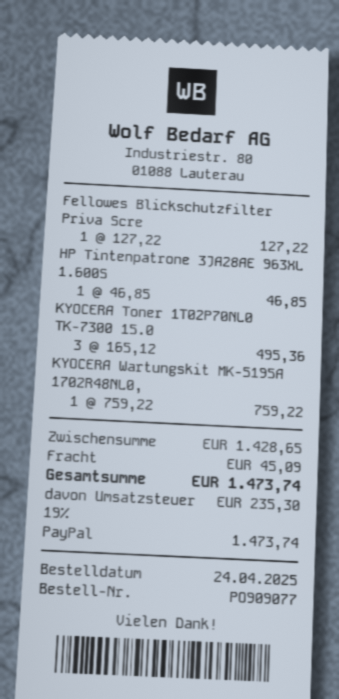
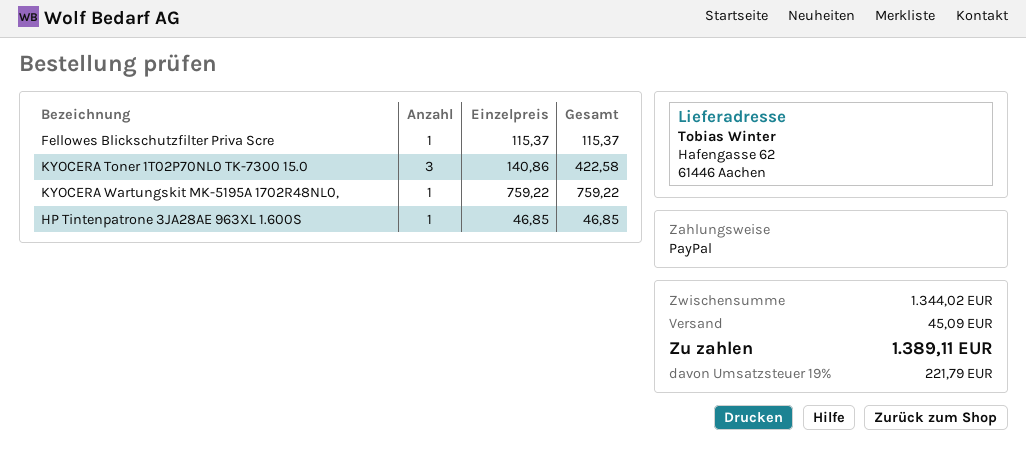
Fellowes Blickschutzfilter Priva Scre: 1 x 127.22 = 127.22 -> 1 x 115.37 = 115.37
KYOCERA Toner 1T02P70NL0 TK-7300 15.0: 3 x 165.12 = 495.36 -> 3 x 140.86 = 422.58
subtotal: 1428.65 -> 1344.02
tax: 19% = 235.30 -> 19% = 221.79
total: 1473.74 -> 1389.11

